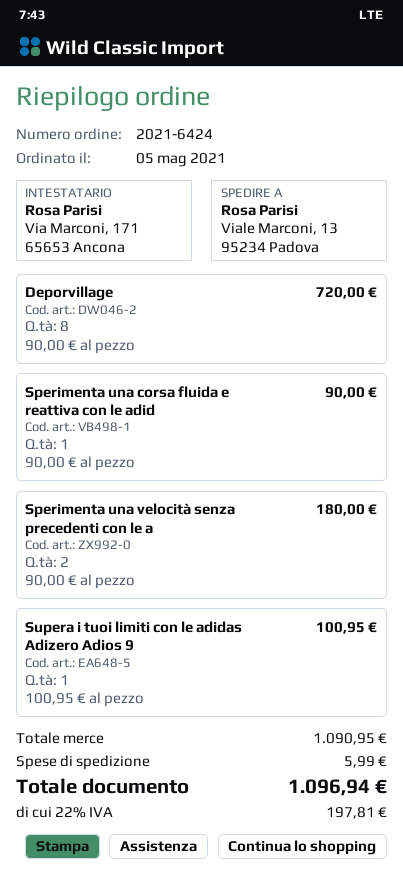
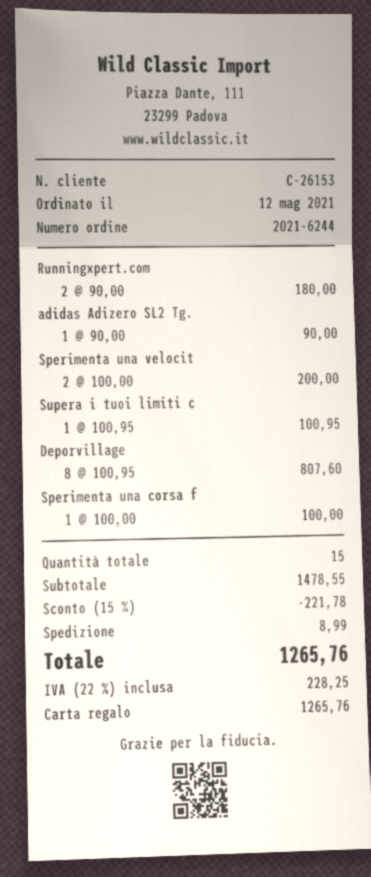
order number: 2021-6424 -> 2021-6244
order date: 2021-05-05 -> 2021-05-12
Deporvillage: 8 x 90.00 = 720.00 -> 8 x 100.95 = 807.60
Sperimenta una corsa fluida e reattiva con le adid: 1 x 90.00 = 90.00 -> 1 x 100.00 = 100.00
Sperimenta una velocità senza precedenti con le a: 2 x 90.00 = 180.00 -> 2 x 100.00 = 200.00
Runningxpert.com: none -> 2 x 90.00 = 180.00
adidas Adizero SL2 Tg.: none -> 1 x 90.00 = 90.00
subtotal: 1090.95 -> 1478.55
discount: none -> 15% = 221.78
shipping: 5.99 -> 8.99
tax: 22% = 197.81 -> 22% = 228.25
total: 1096.94 -> 1265.76

